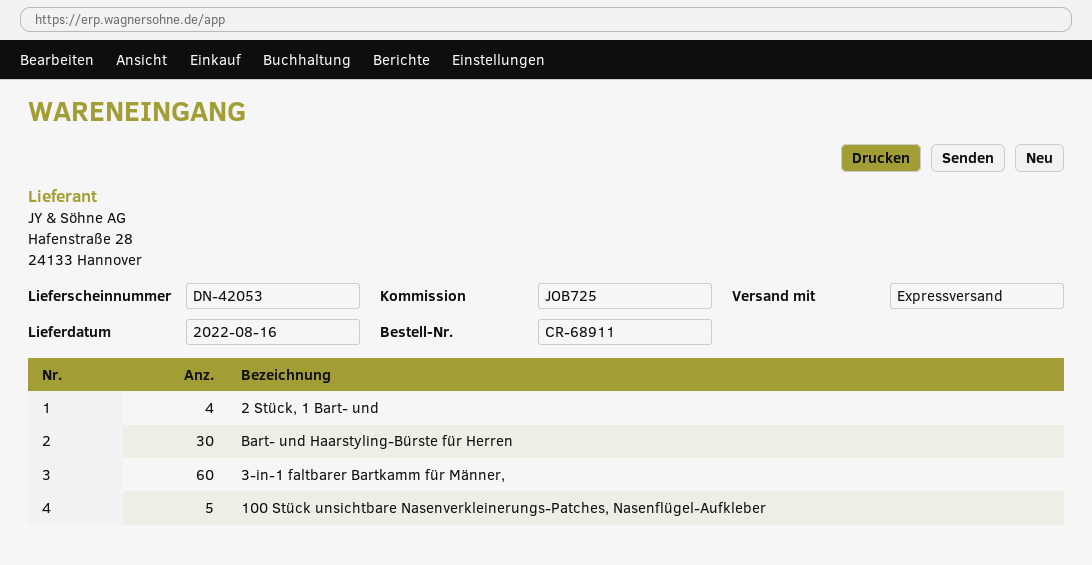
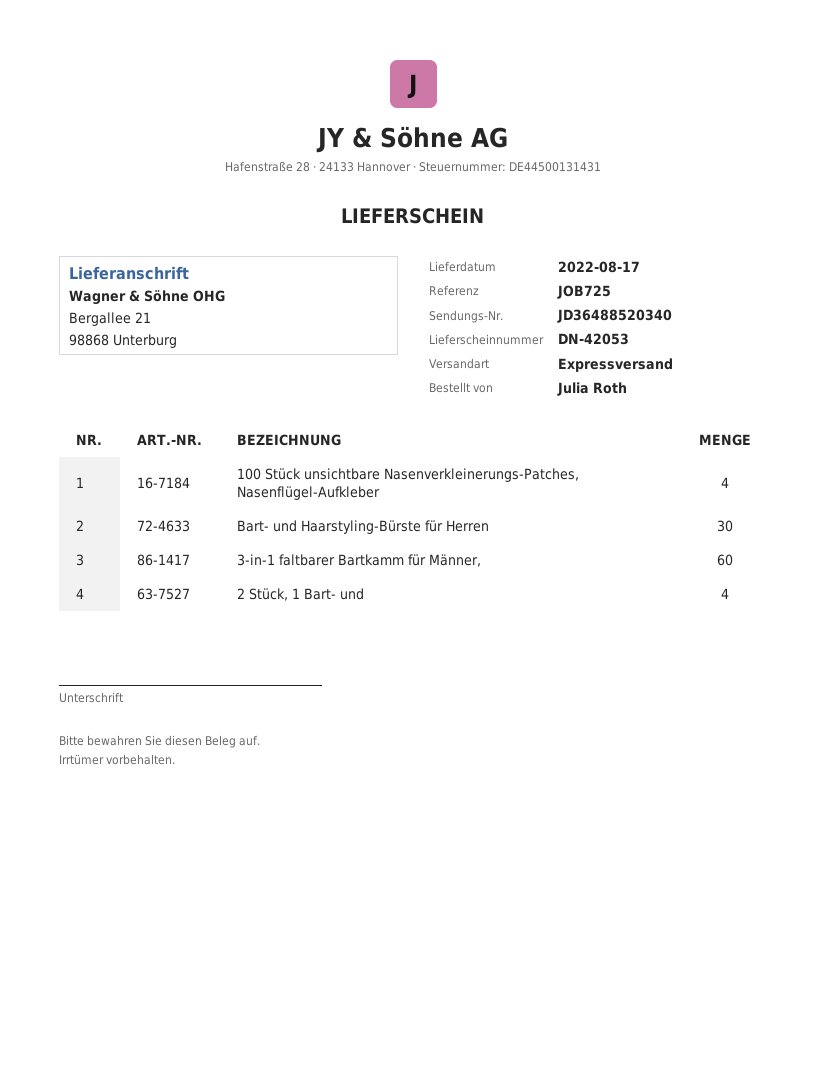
delivery date: 2022-08-16 -> 2022-08-17
100 Stück unsichtbare Nasenverkleinerungs-Patches, Nasenflügel-Aufkleber: 5 -> 4

